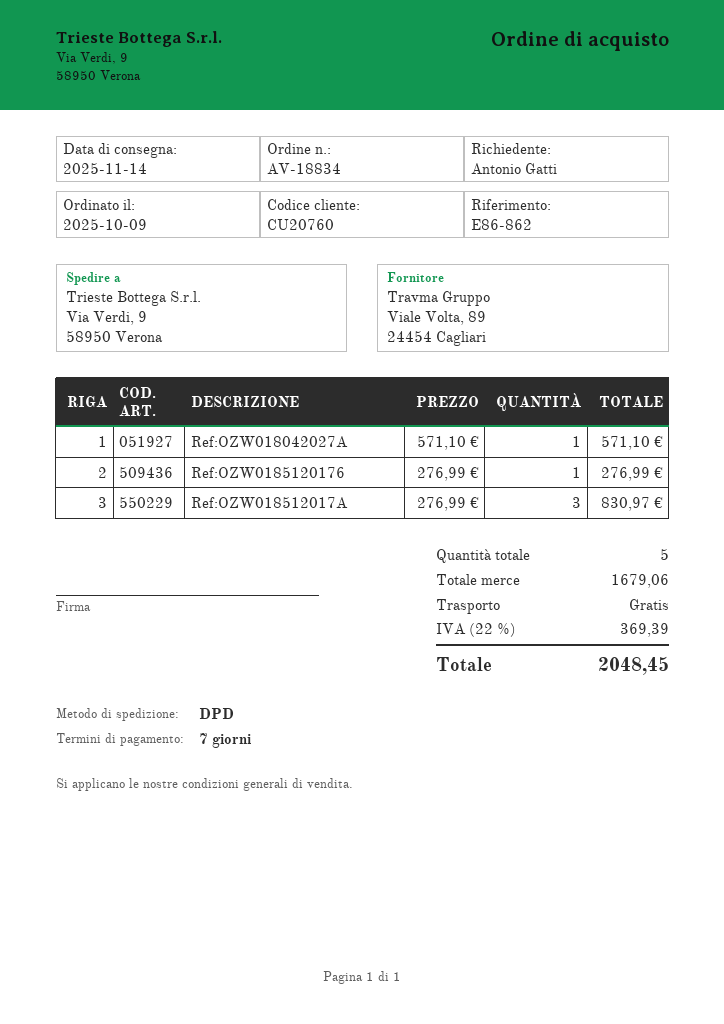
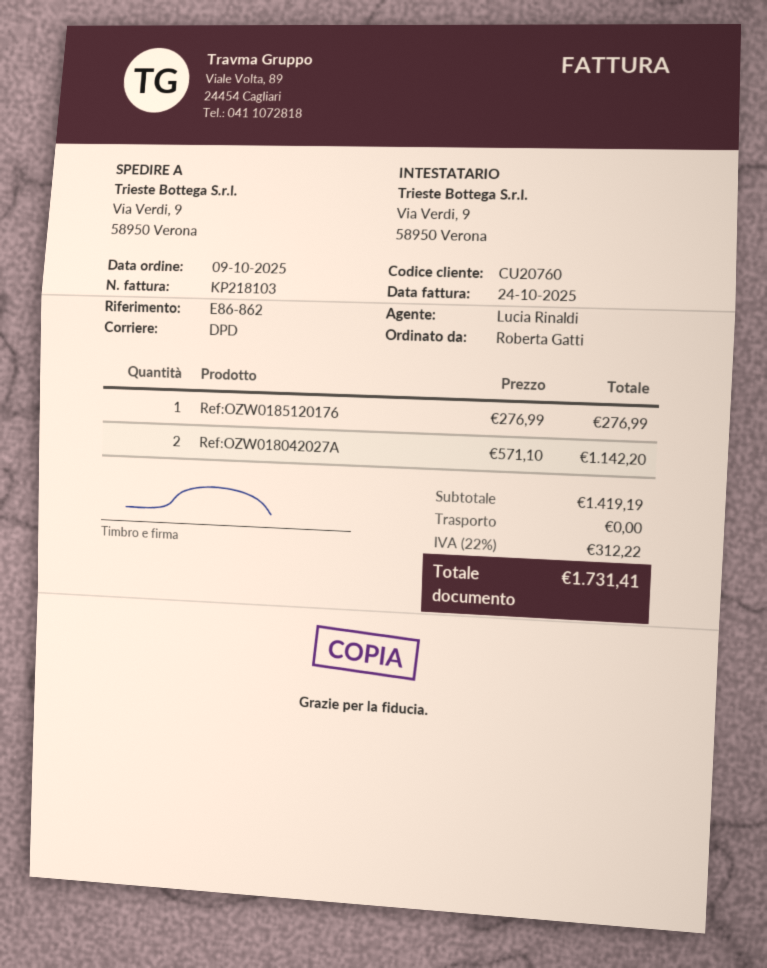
ordered by: Antonio Gatti -> Roberta Gatti
Ref:OZW018042027A: 1 x 571.10 = 571.10 -> 2 x 571.10 = 1142.20
Ref:OZW018512017A: 3 x 276.99 = 830.97 -> none
subtotal: 1679.06 -> 1419.19
tax: 22% = 369.39 -> 22% = 312.22
total: 2048.45 -> 1731.41

